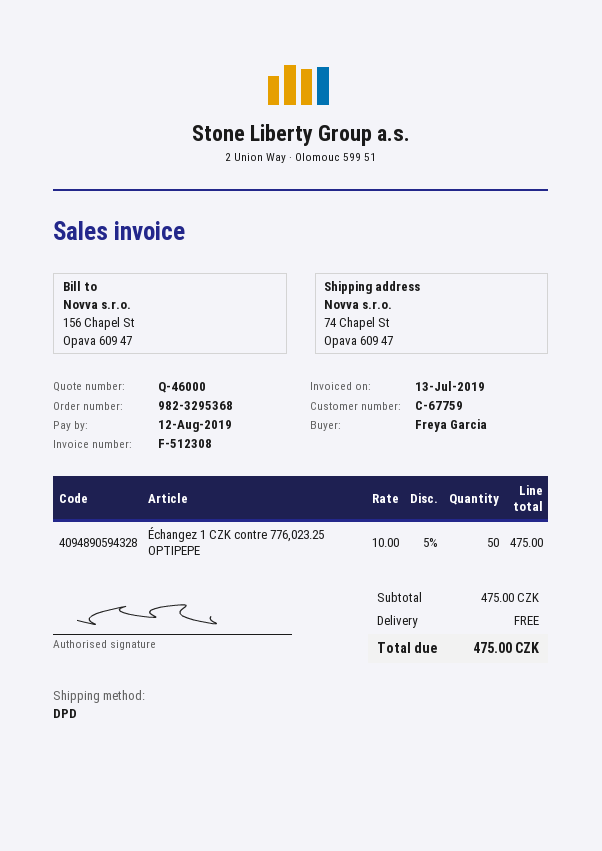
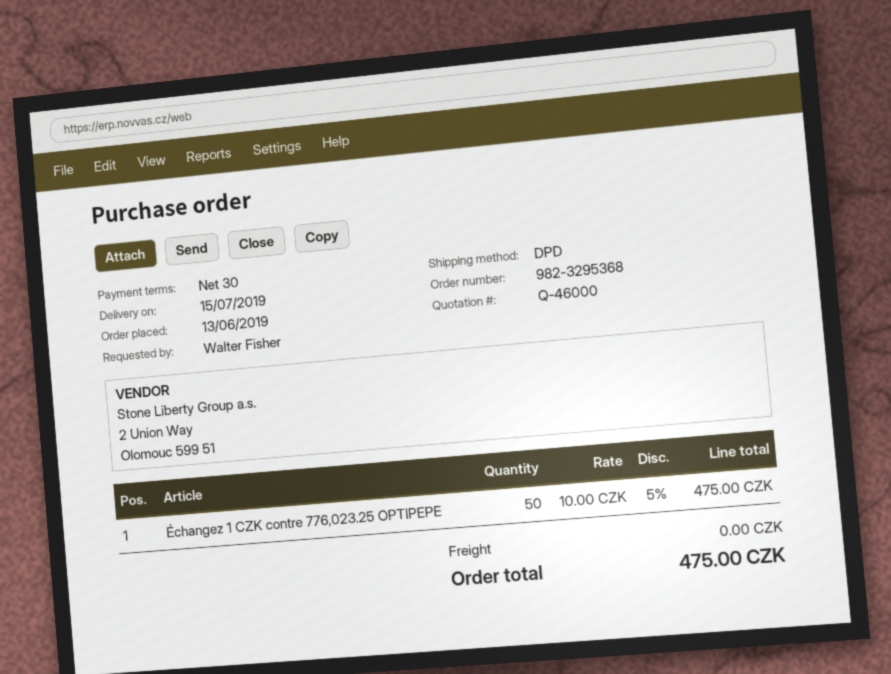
ordered by: Freya Garcia -> Walter Fisher

